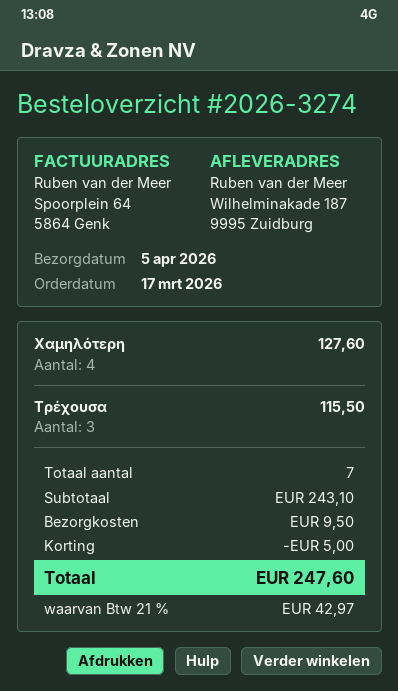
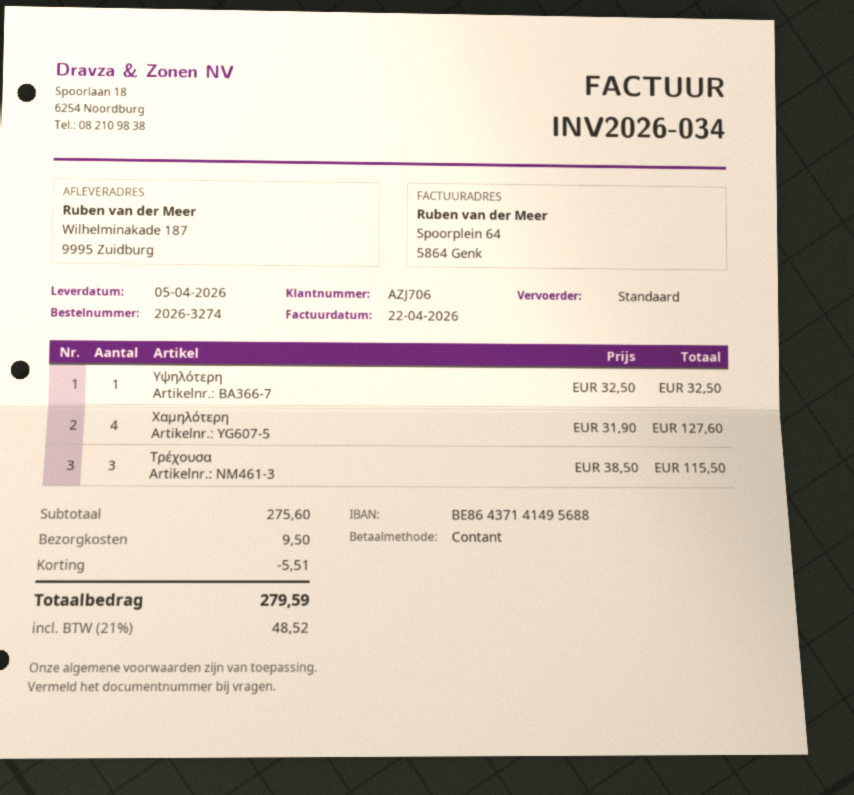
Υψηλότερη: none -> 1 for 32.50
subtotal: 243.10 -> 275.60
discount: 5.00 -> 5.51
tax: 21% = 42.97 -> 21% = 48.52
total: 247.60 -> 279.59

